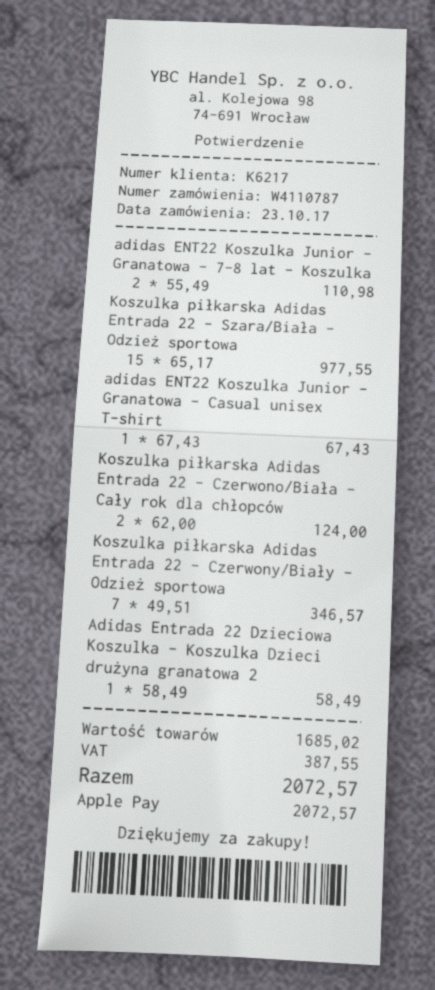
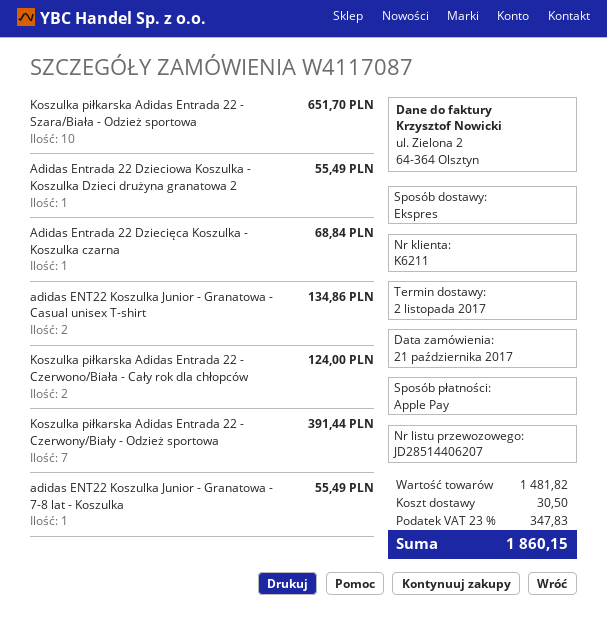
order number: W4110787 -> W4117087
order date: 2017-10-23 -> 2017-10-21
customer number: K6217 -> K6211
adidas ENT22 Koszulka Junior - Granatowa - 7-8 lat - Koszulka: 2 for 110.98 -> 1 for 55.49
Koszulka piłkarska Adidas Entrada 22 - Szara/Biała - Odzież sportowa: 15 for 977.55 -> 10 for 651.70
adidas ENT22 Koszulka Junior - Granatowa - Casual unisex T-shirt: 1 for 67.43 -> 2 for 134.86
Koszulka piłkarska Adidas Entrada 22 - Czerwony/Biały - Odzież sportowa: 7 for 346.57 -> 7 for 391.44
Adidas Entrada 22 Dzieciowa Koszulka - Koszulka Dzieci drużyna granatowa 2: 1 for 58.49 -> 1 for 55.49
Adidas Entrada 22 Dziecięca Koszulka - Koszulka czarna: none -> 1 for 68.84
subtotal: 1685.02 -> 1481.82
shipping: none -> 30.50
tax: 387.55 -> 347.83
total: 2072.57 -> 1860.15

